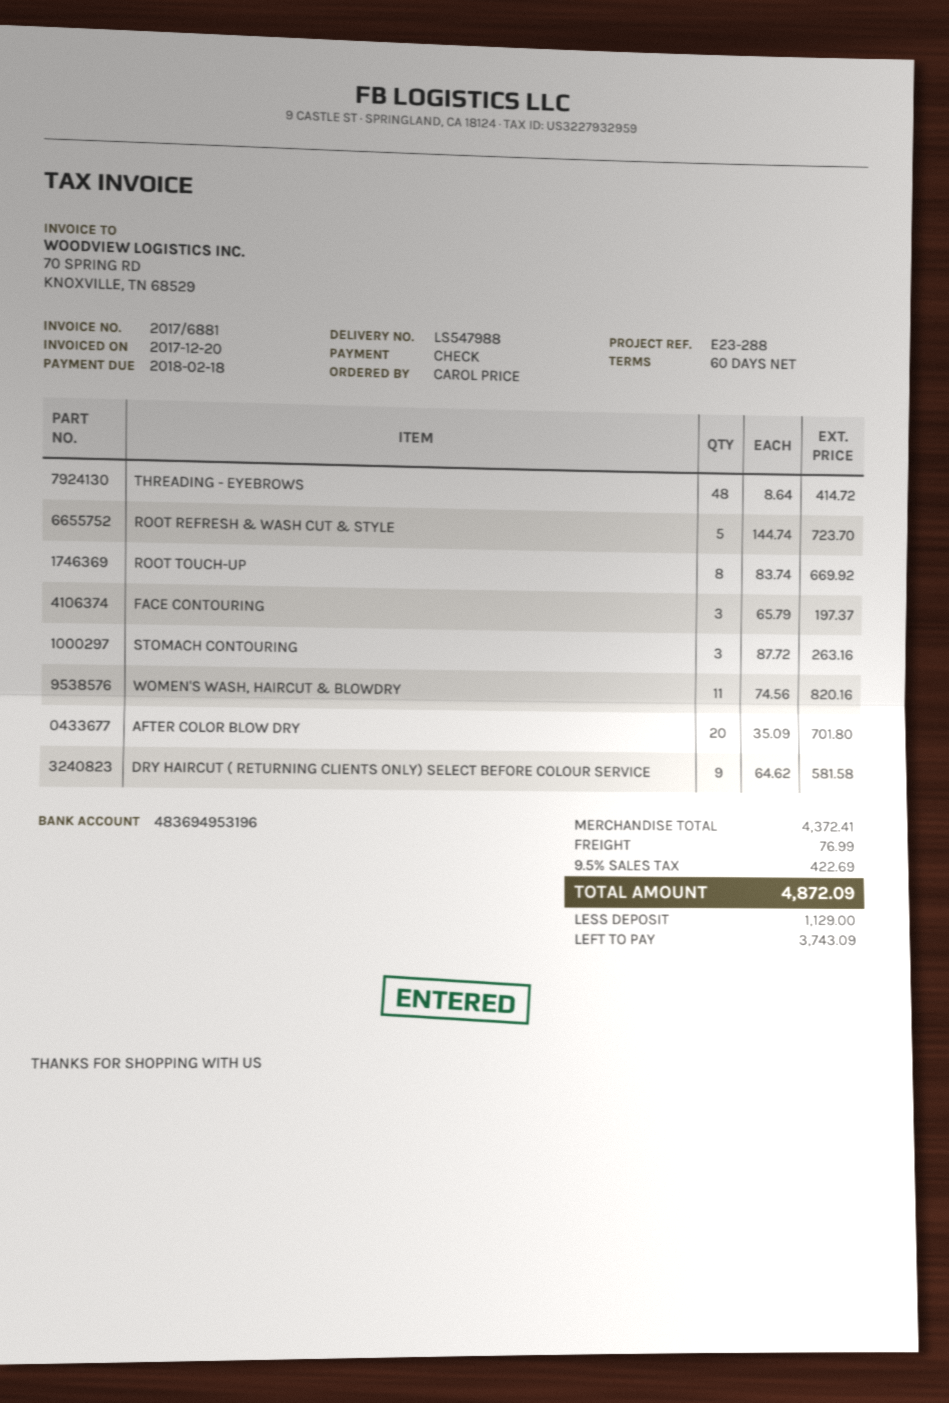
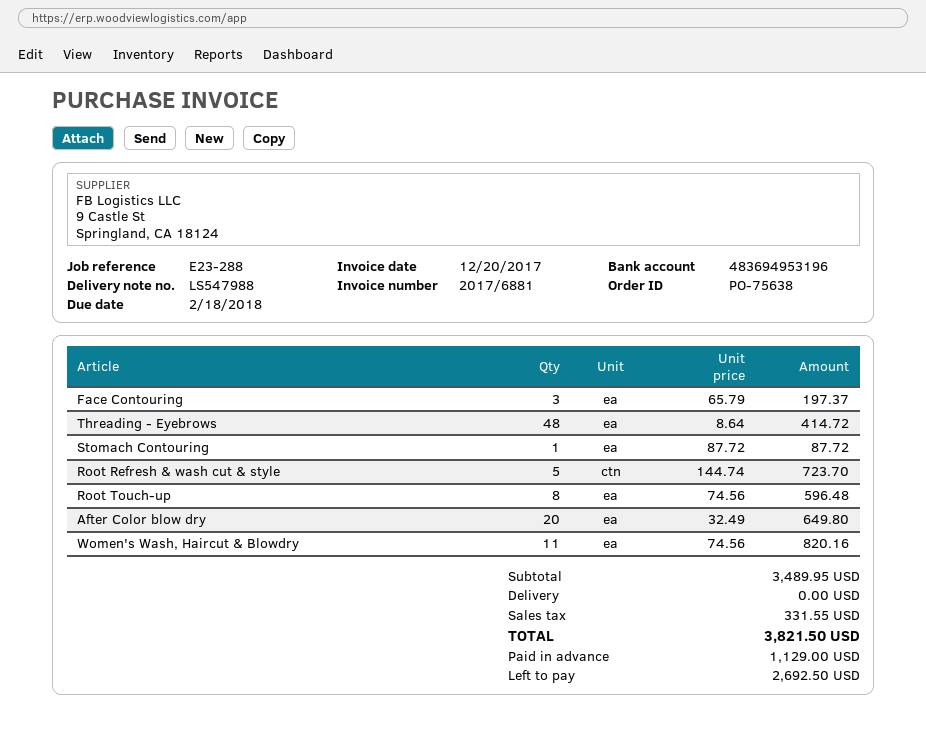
ROOT TOUCH-UP: 8 x 83.74 = 669.92 -> 8 x 74.56 = 596.48
STOMACH CONTOURING: 3 x 87.72 = 263.16 -> 1 x 87.72 = 87.72
AFTER COLOR BLOW DRY: 20 x 35.09 = 701.80 -> 20 x 32.49 = 649.80
DRY HAIRCUT ( RETURNING CLIENTS ONLY) SELECT BEFORE COLOUR SERVICE: 9 x 64.62 = 581.58 -> none
subtotal: 4372.41 -> 3489.95
shipping: 76.99 -> 0.00
tax: 422.69 -> 331.55
total: 4872.09 -> 3821.50
balance: 3743.09 -> 2692.50

